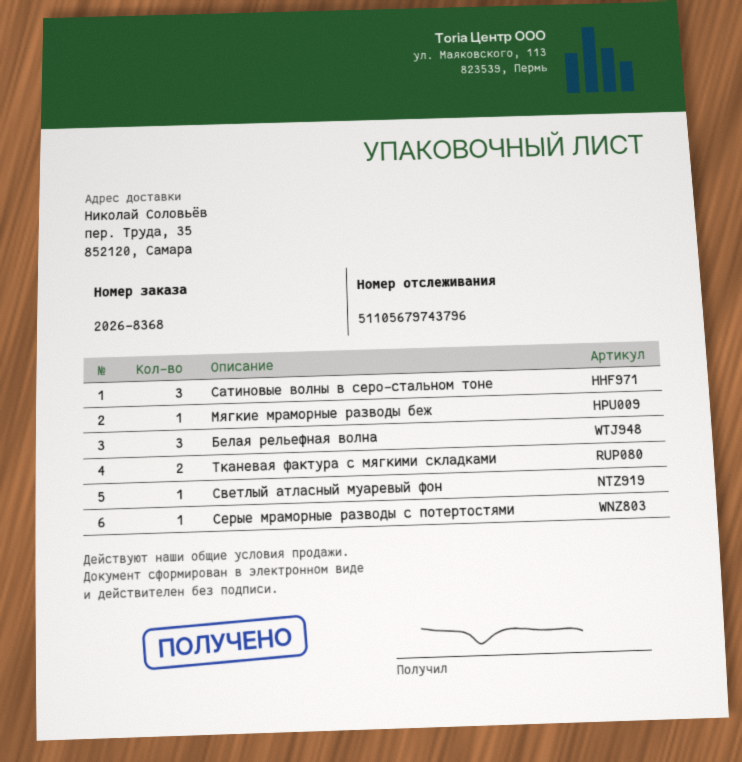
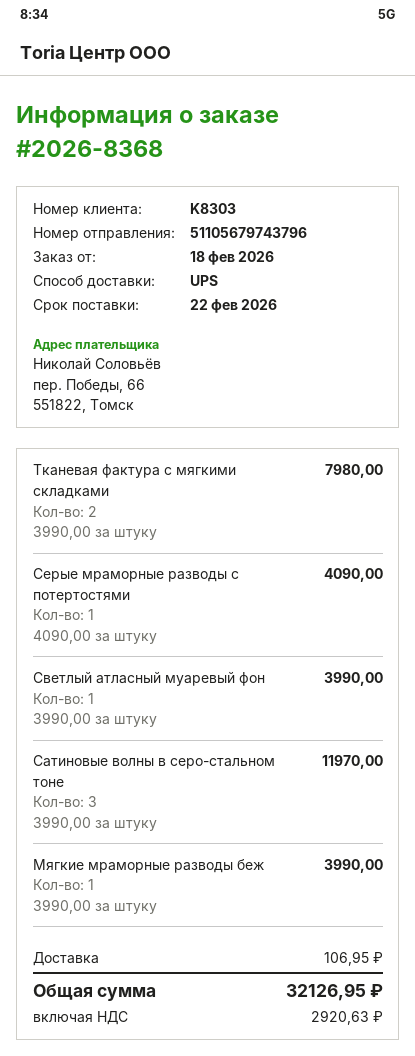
Белая рельефная волна: 3 -> none

